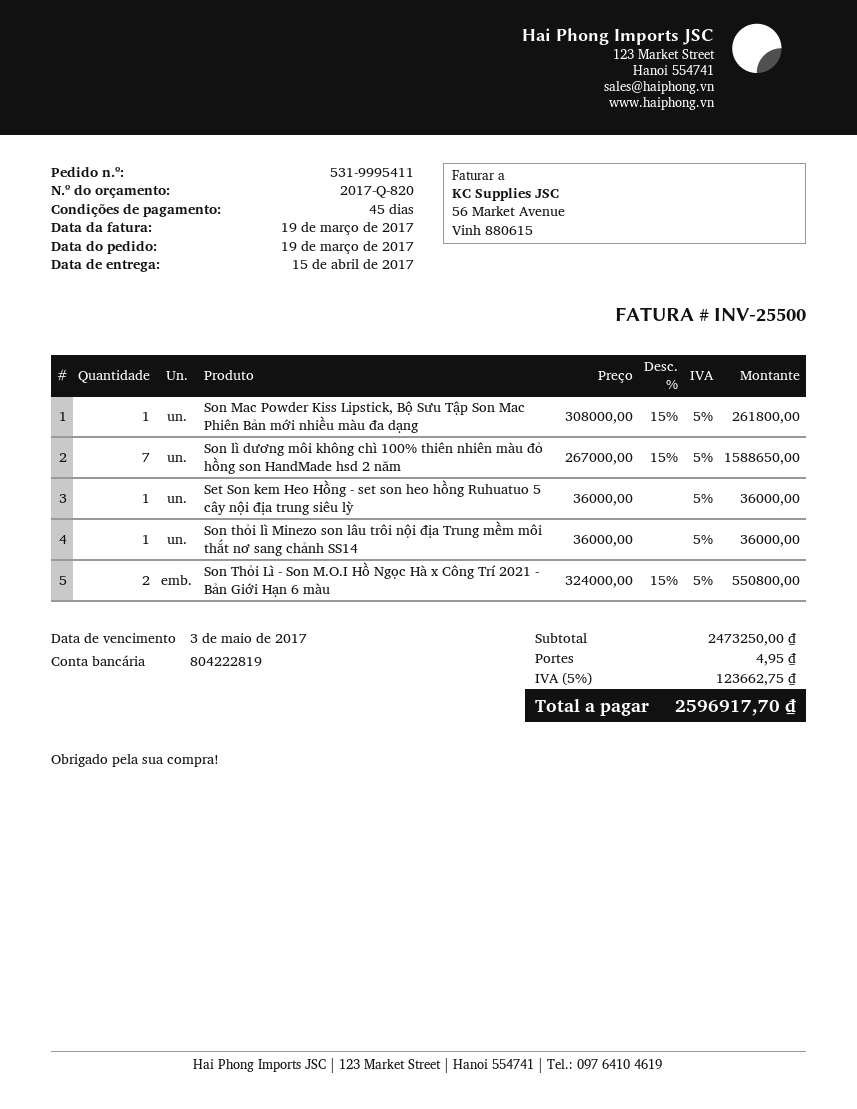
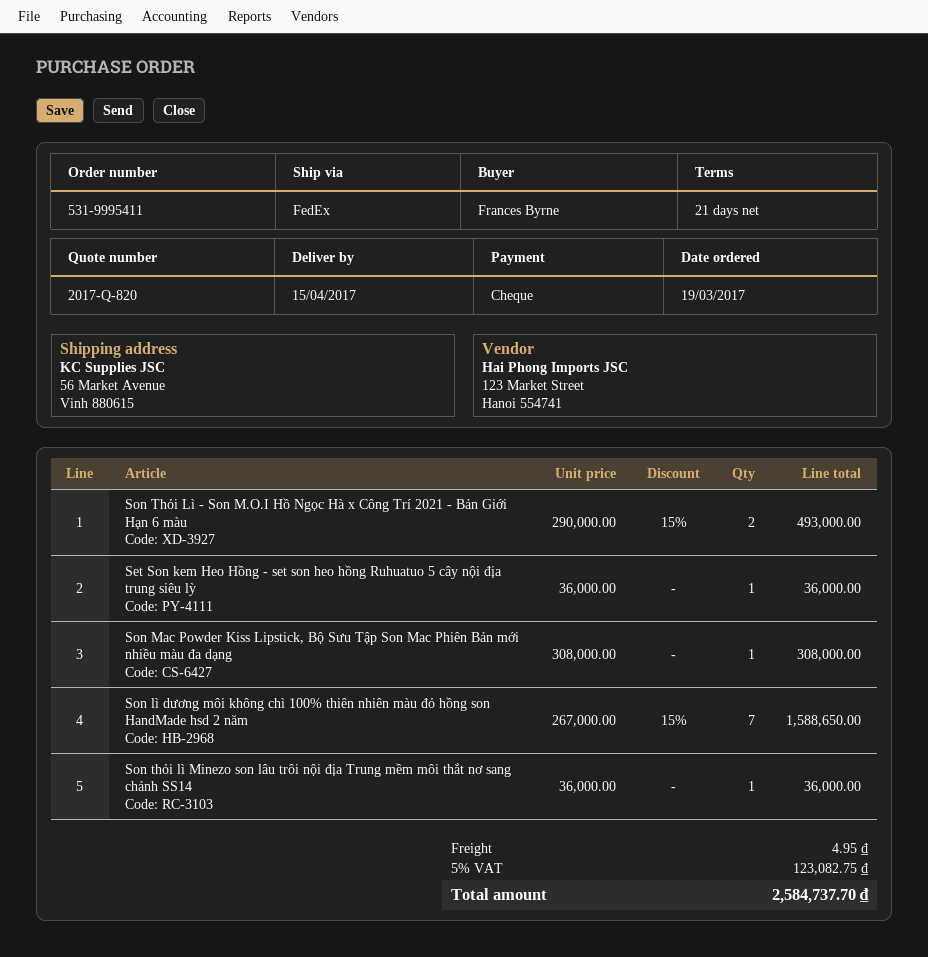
payment terms: 45 days -> 21 days
Son Mac Powder Kiss Lipstick, Bộ Sưu Tập Son Mac Phiên Bản mới nhiều màu đa dạng: 1 x 308000.00 - 15% = 261800.00 -> 1 x 308000.00 = 308000.00
Son Thỏi Lì - Son M.O.I Hồ Ngọc Hà x Công Trí 2021 - Bản Giới Hạn 6 màu: 2 x 324000.00 - 15% = 550800.00 -> 2 x 290000.00 - 15% = 493000.00
tax: 5% = 123662.75 -> 5% = 123082.75
total: 2596917.70 -> 2584737.70

